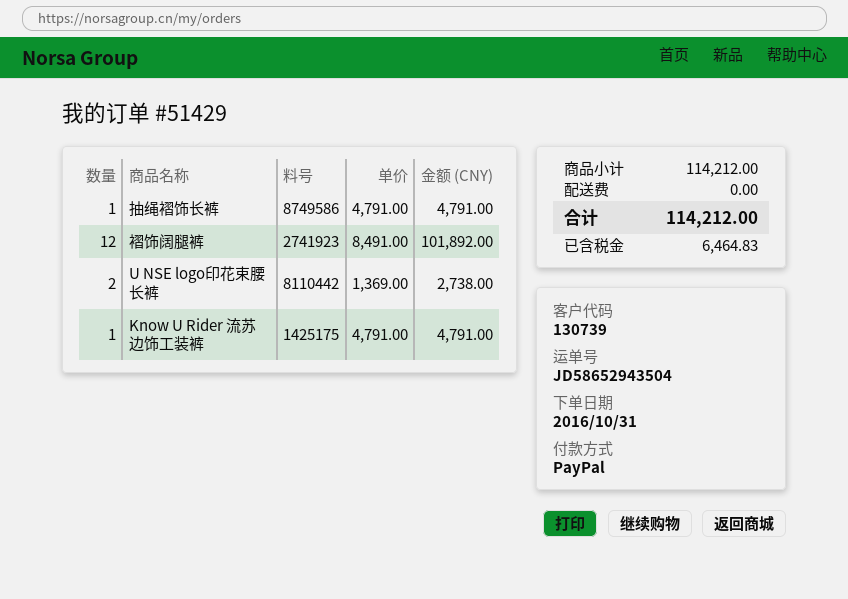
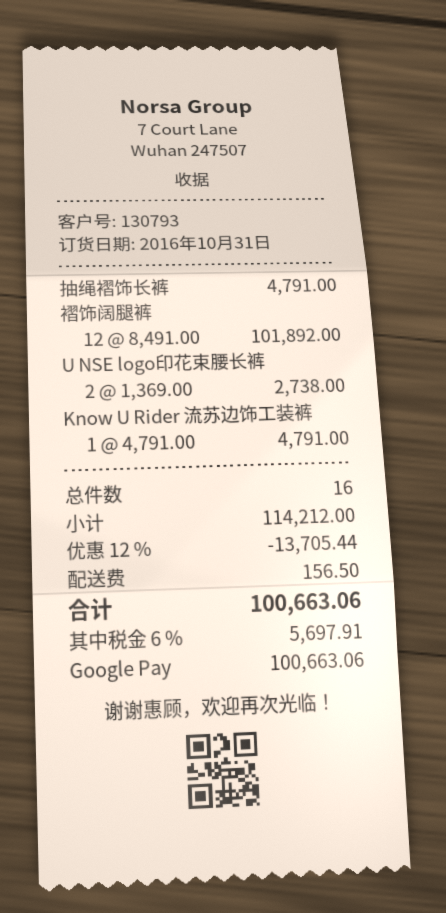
customer number: 130739 -> 130793
payment method: PayPal -> Google Pay
discount: none -> 12% = 13705.44
shipping: 0.00 -> 156.50
tax: 6464.83 -> 5697.91
total: 114212.00 -> 100663.06

